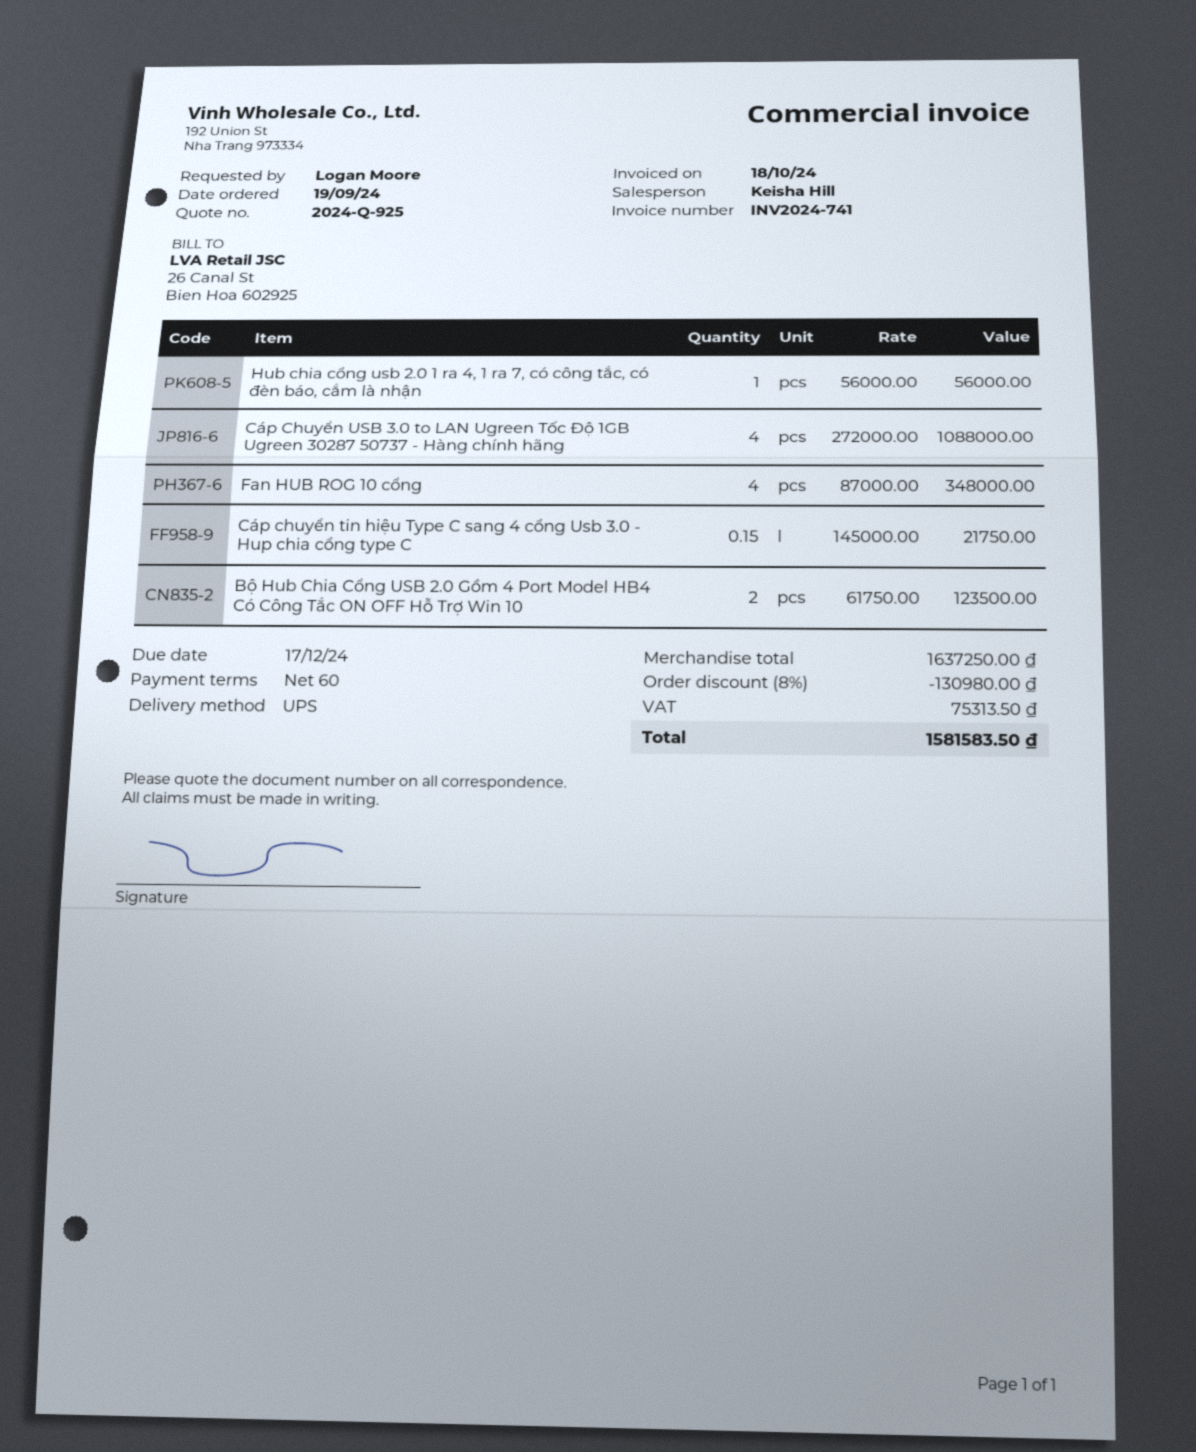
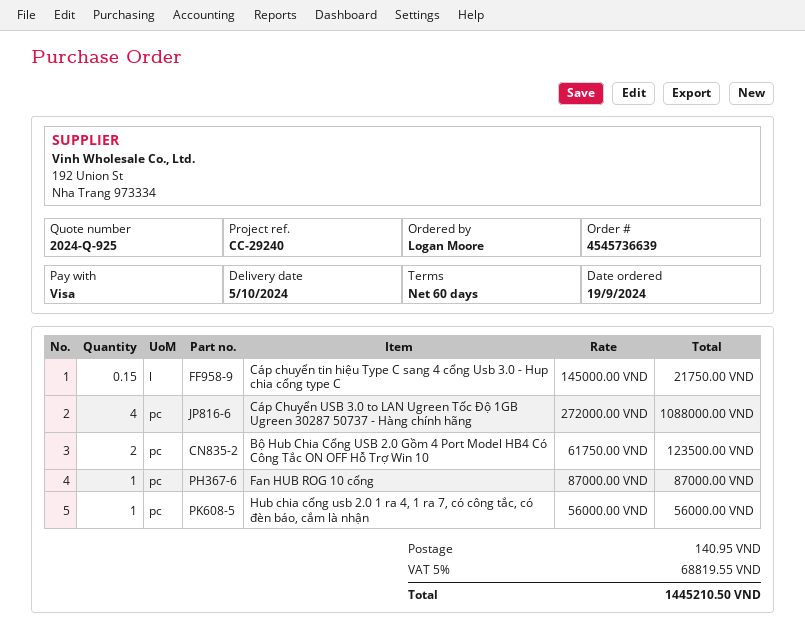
Fan HUB ROG 10 cổng: 4 x 87000.00 = 348000.00 -> 1 x 87000.00 = 87000.00
discount: 8% = 130980.00 -> none
shipping: none -> 140.95
tax: 75313.50 -> 68819.55
total: 1581583.50 -> 1445210.50

